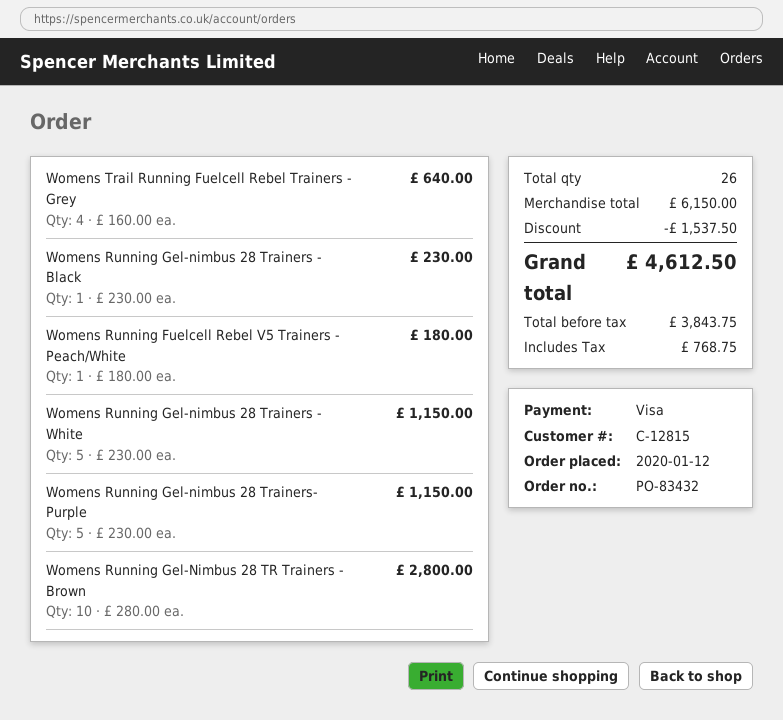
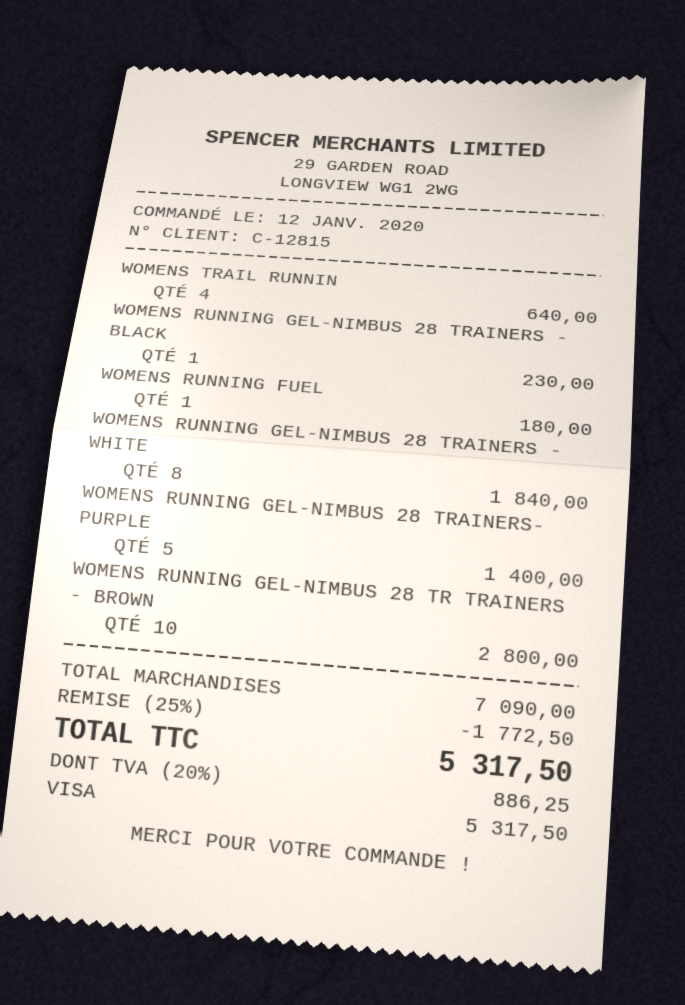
Womens Running Gel-nimbus 28 Trainers - White: 5 for 1150.00 -> 8 for 1840.00
Womens Running Gel-nimbus 28 Trainers- Purple: 5 for 1150.00 -> 5 for 1400.00
subtotal: 6150.00 -> 7090.00
discount: 1537.50 -> 1772.50
tax: 768.75 -> 886.25
total: 4612.50 -> 5317.50

